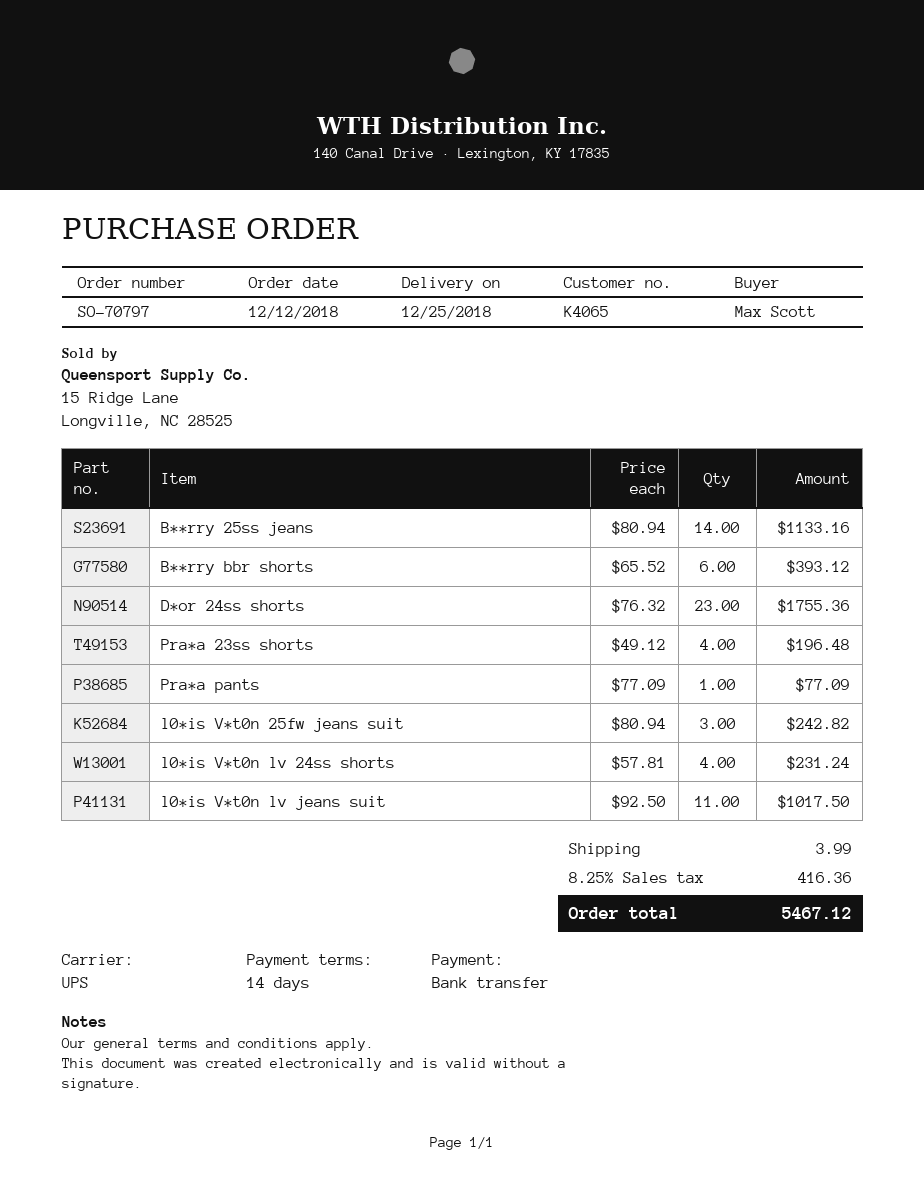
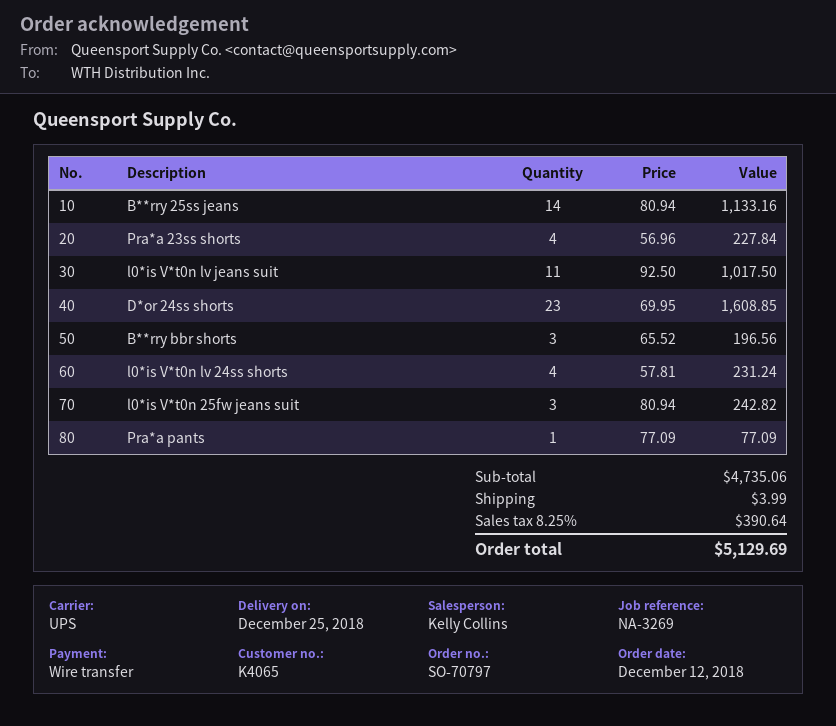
B**rry bbr shorts: 6 x 65.52 = 393.12 -> 3 x 65.52 = 196.56
D*or 24ss shorts: 23 x 76.32 = 1755.36 -> 23 x 69.95 = 1608.85
Pra*a 23ss shorts: 4 x 49.12 = 196.48 -> 4 x 56.96 = 227.84
tax: 8.25% = 416.36 -> 8.25% = 390.64
total: 5467.12 -> 5129.69

